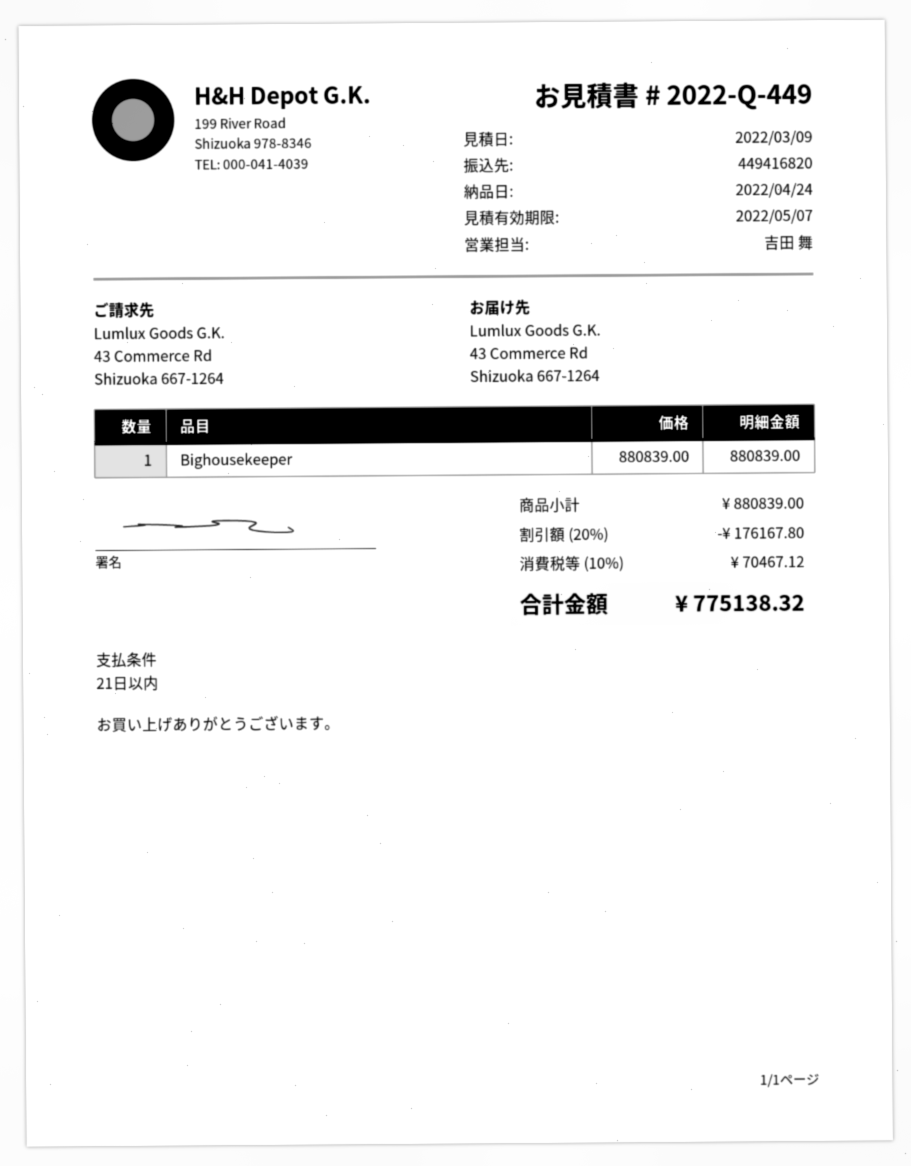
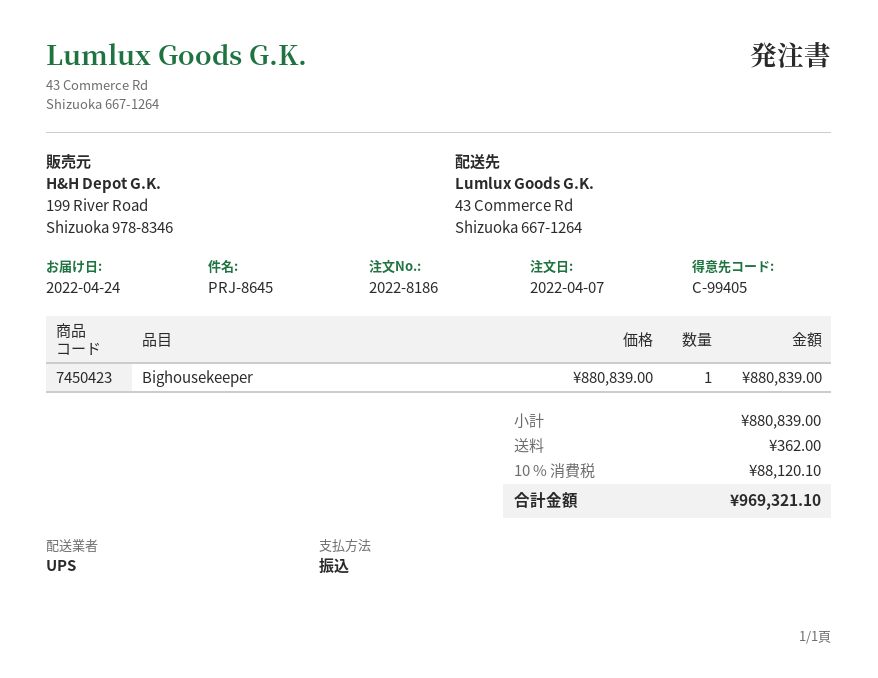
discount: 20% = 176167.80 -> none
shipping: none -> 362.00
tax: 10% = 70467.12 -> 10% = 88120.10
total: 775138.32 -> 969321.10

